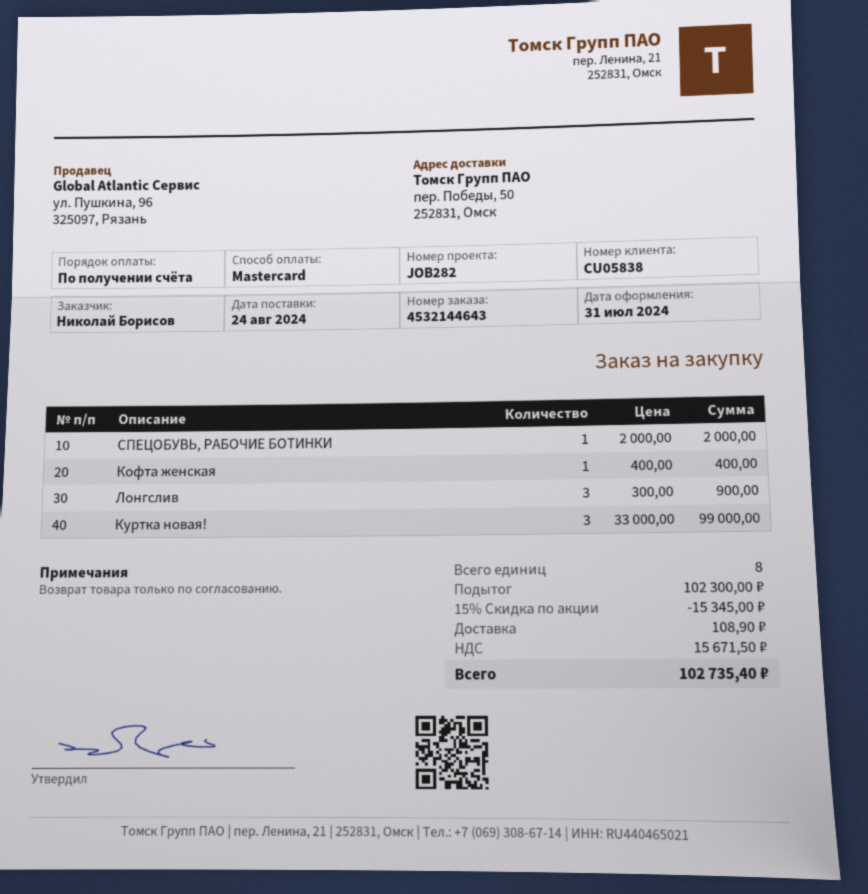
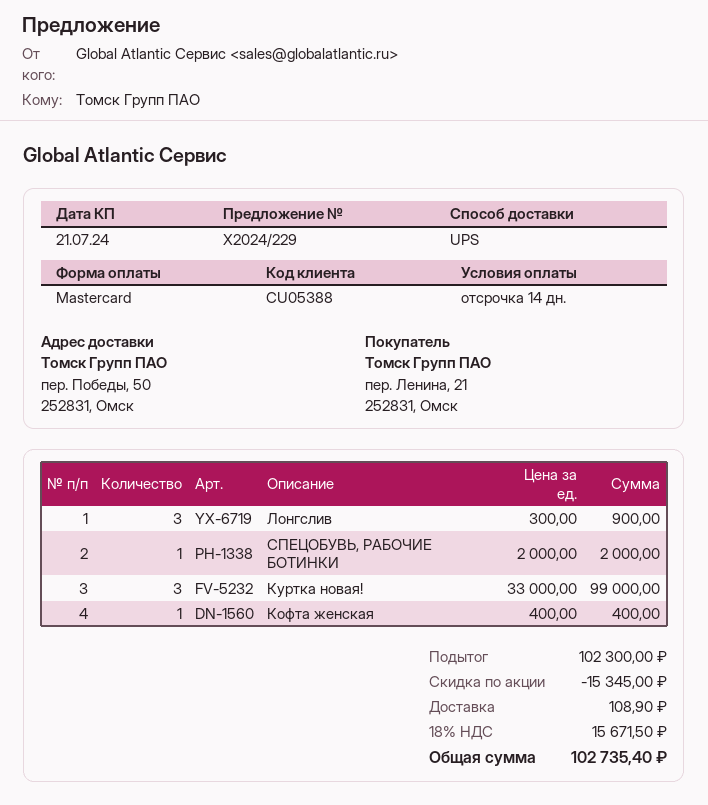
payment terms: on receipt -> 14 days
customer number: CU05838 -> CU05388

